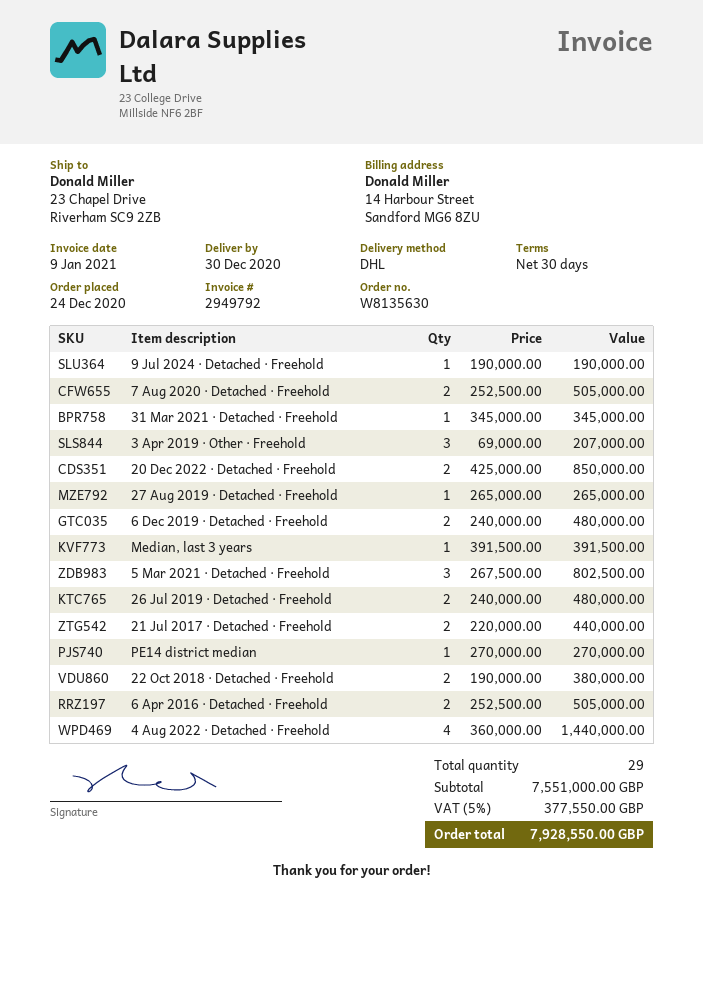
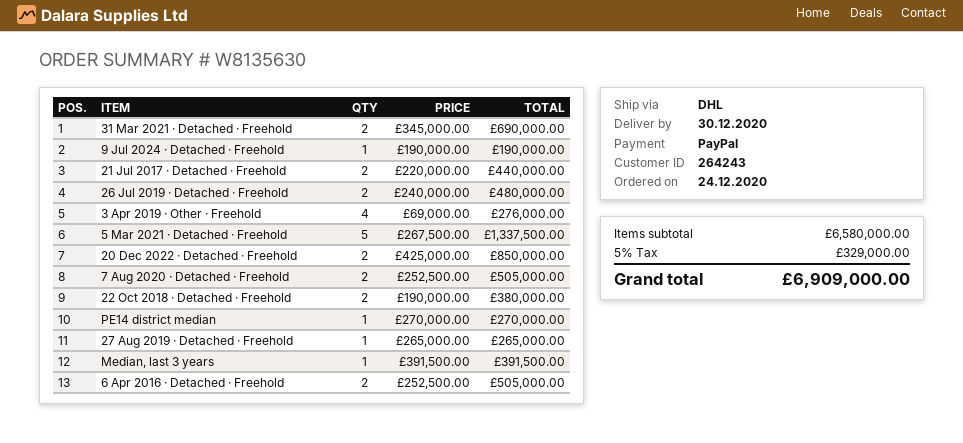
31 Mar 2021 · Detached · Freehold: 1 x 345000.00 = 345000.00 -> 2 x 345000.00 = 690000.00
3 Apr 2019 · Other · Freehold: 3 x 69000.00 = 207000.00 -> 4 x 69000.00 = 276000.00
6 Dec 2019 · Detached · Freehold: 2 x 240000.00 = 480000.00 -> none
5 Mar 2021 · Detached · Freehold: 3 x 267500.00 = 802500.00 -> 5 x 267500.00 = 1337500.00
4 Aug 2022 · Detached · Freehold: 4 x 360000.00 = 1440000.00 -> none
subtotal: 7551000.00 -> 6580000.00
tax: 5% = 377550.00 -> 5% = 329000.00
total: 7928550.00 -> 6909000.00

